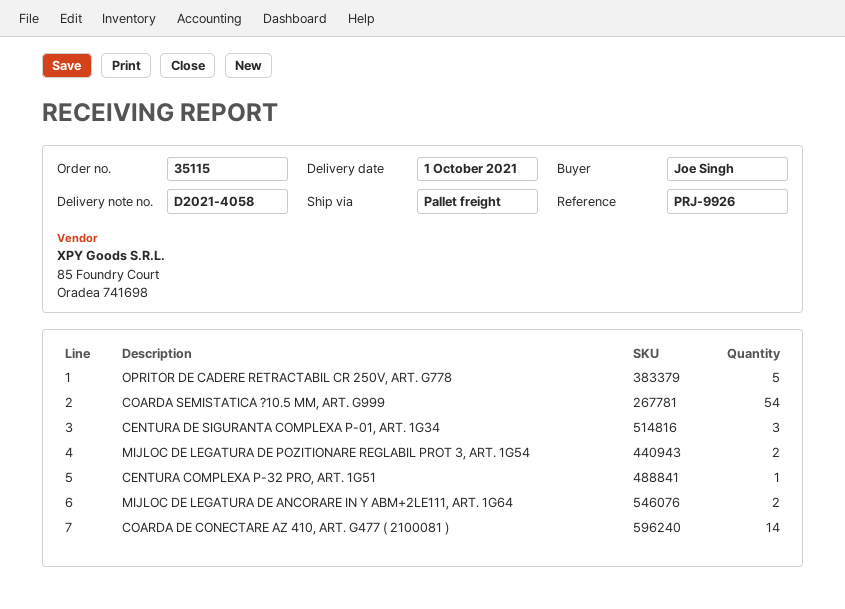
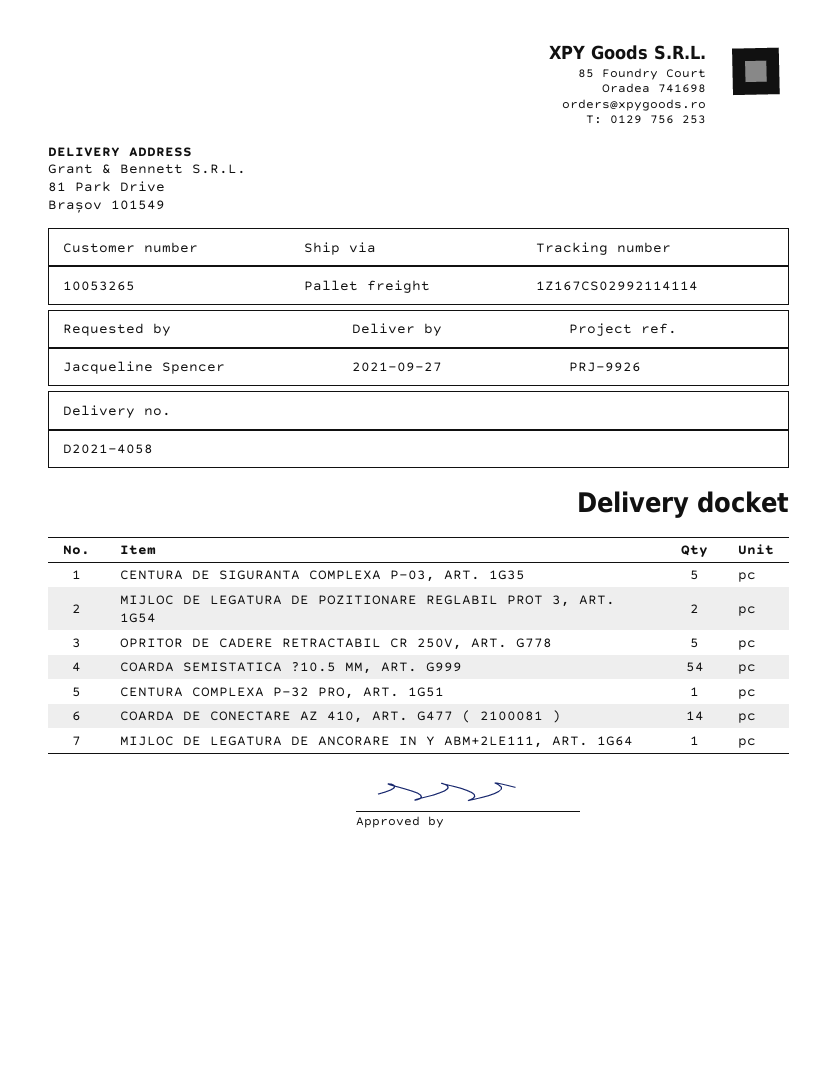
delivery date: 2021-10-01 -> 2021-09-27
ordered by: Joe Singh -> Jacqueline Spencer
CENTURA DE SIGURANTA COMPLEXA P-01, ART. 1G34: 3 -> none
MIJLOC DE LEGATURA DE ANCORARE IN Y ABM+2LE111, ART. 1G64: 2 -> 1
CENTURA DE SIGURANTA COMPLEXA P-03, ART. 1G35: none -> 5

